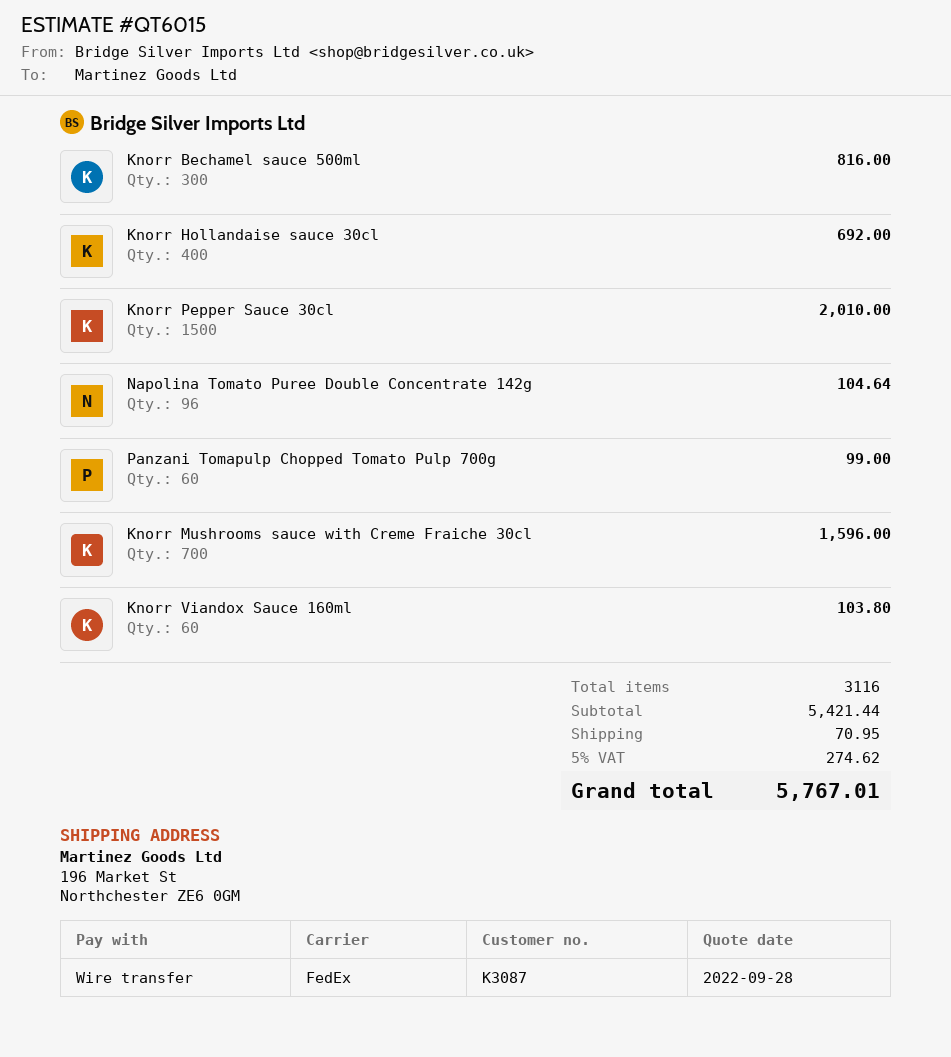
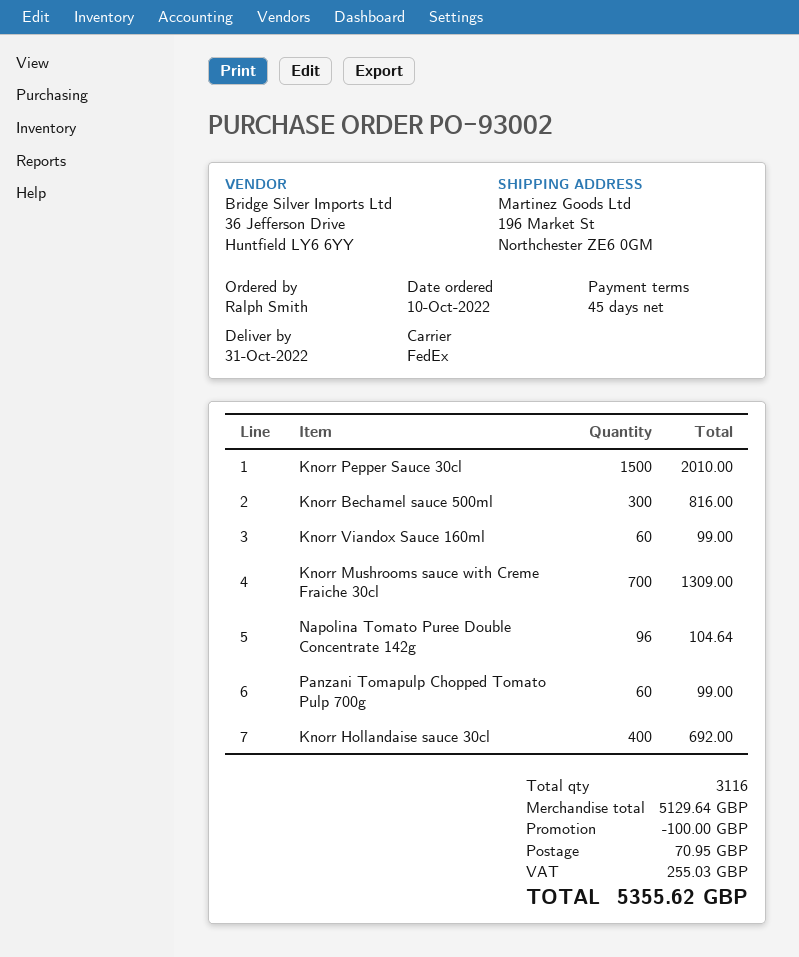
Knorr Mushrooms sauce with Creme Fraiche 30cl: 700 for 1596.00 -> 700 for 1309.00
Knorr Viandox Sauce 160ml: 60 for 103.80 -> 60 for 99.00
subtotal: 5421.44 -> 5129.64
discount: none -> 100.00
tax: 274.62 -> 255.03
total: 5767.01 -> 5355.62

